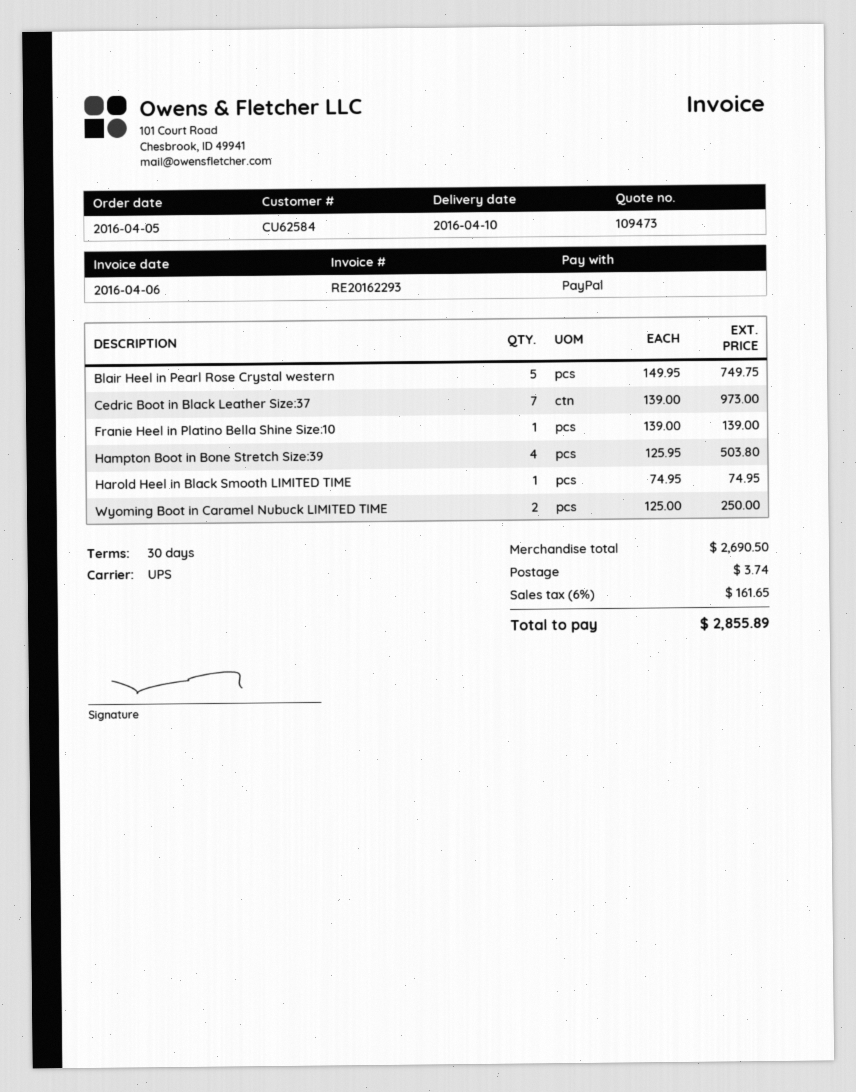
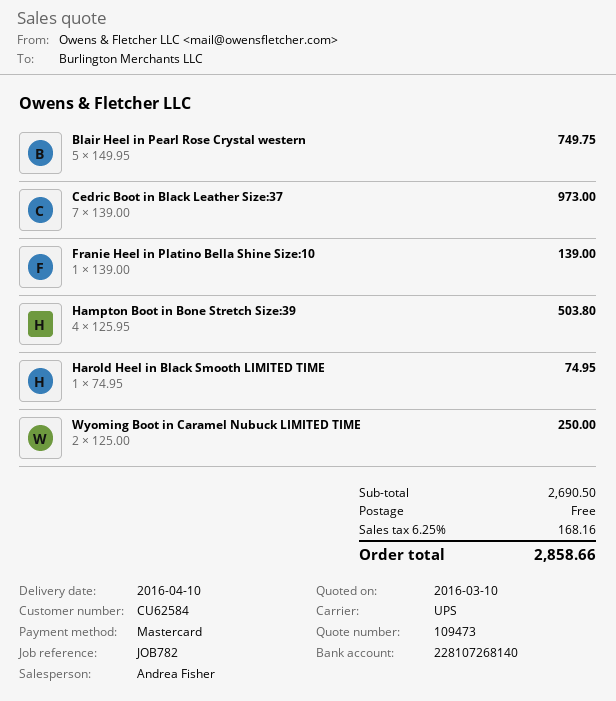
payment method: PayPal -> Mastercard
shipping: 3.74 -> 0.00
tax: 6% = 161.65 -> 6.25% = 168.16
total: 2855.89 -> 2858.66

